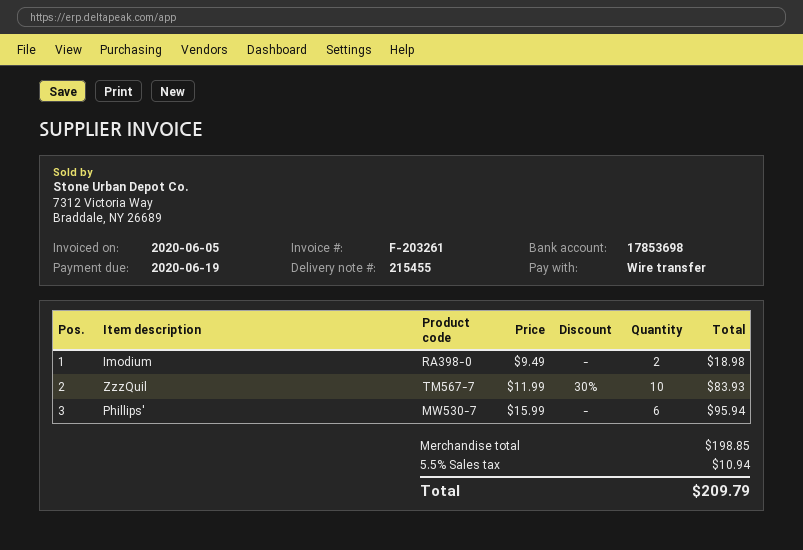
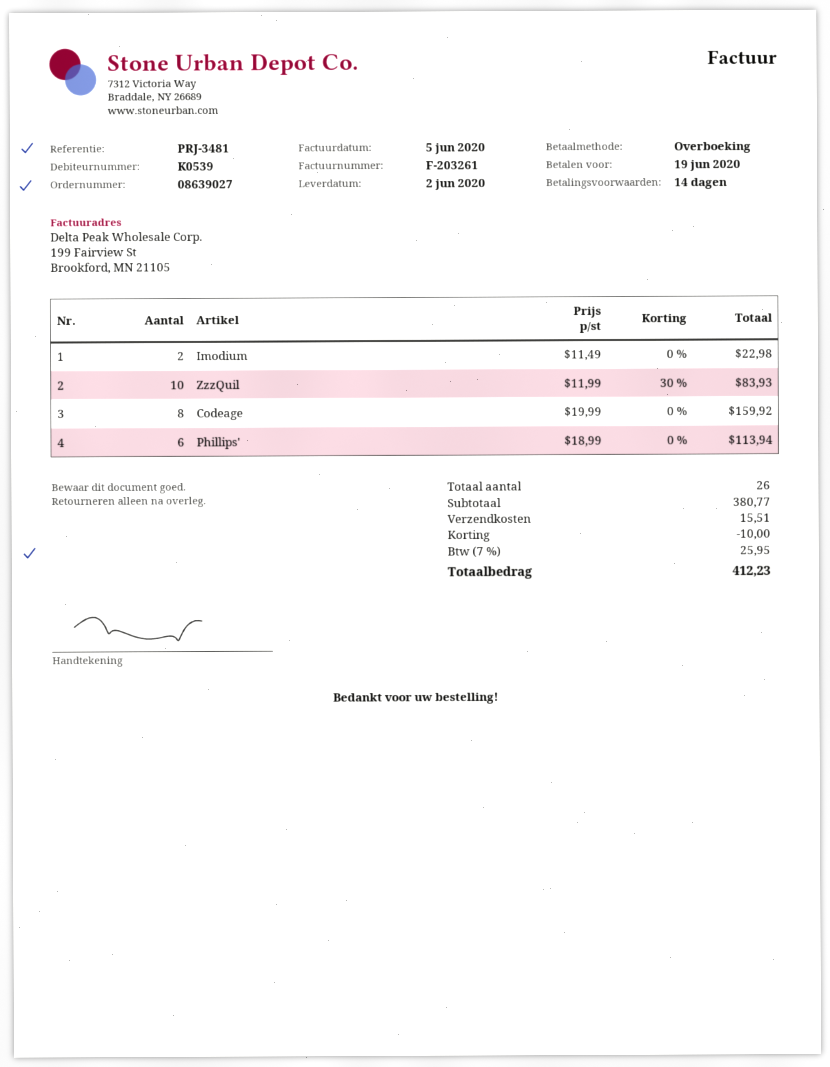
Imodium: 2 x 9.49 = 18.98 -> 2 x 11.49 = 22.98
Phillips': 6 x 15.99 = 95.94 -> 6 x 18.99 = 113.94
Codeage: none -> 8 x 19.99 = 159.92
subtotal: 198.85 -> 380.77
discount: none -> 10.00
shipping: none -> 15.51
tax: 5.5% = 10.94 -> 7% = 25.95
total: 209.79 -> 412.23

